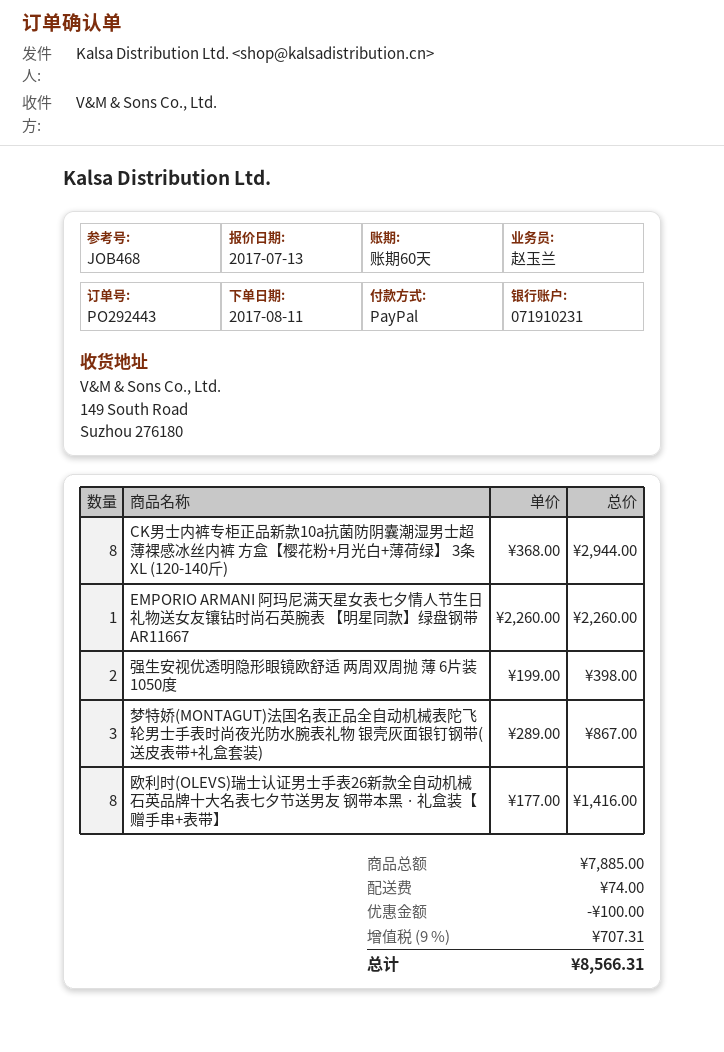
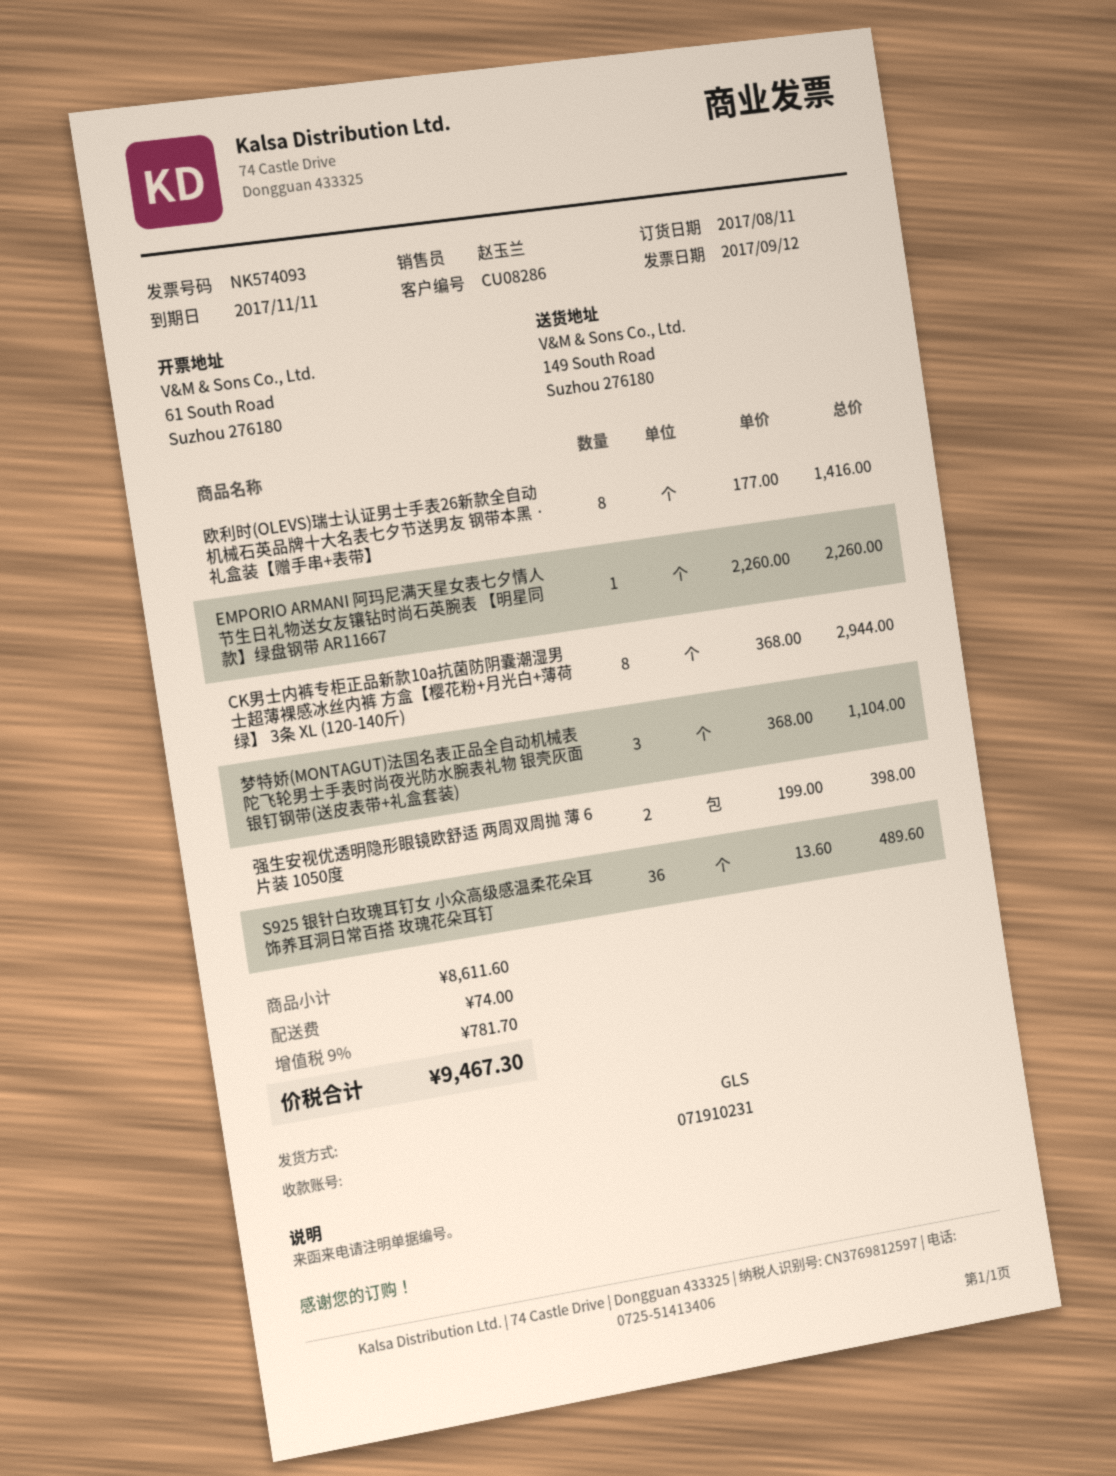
梦特娇(MONTAGUT)法国名表正品全自动机械表陀飞轮男士手表时尚夜光防水腕表礼物 银壳灰面银钉钢带(送皮表带+礼盒套装): 3 x 289.00 = 867.00 -> 3 x 368.00 = 1104.00
S925 银针白玫瑰耳钉女 小众高级感温柔花朵耳饰养耳洞日常百搭 玫瑰花朵耳钉: none -> 36 x 13.60 = 489.60
subtotal: 7885.00 -> 8611.60
discount: 100.00 -> none
tax: 9% = 707.31 -> 9% = 781.70
total: 8566.31 -> 9467.30

